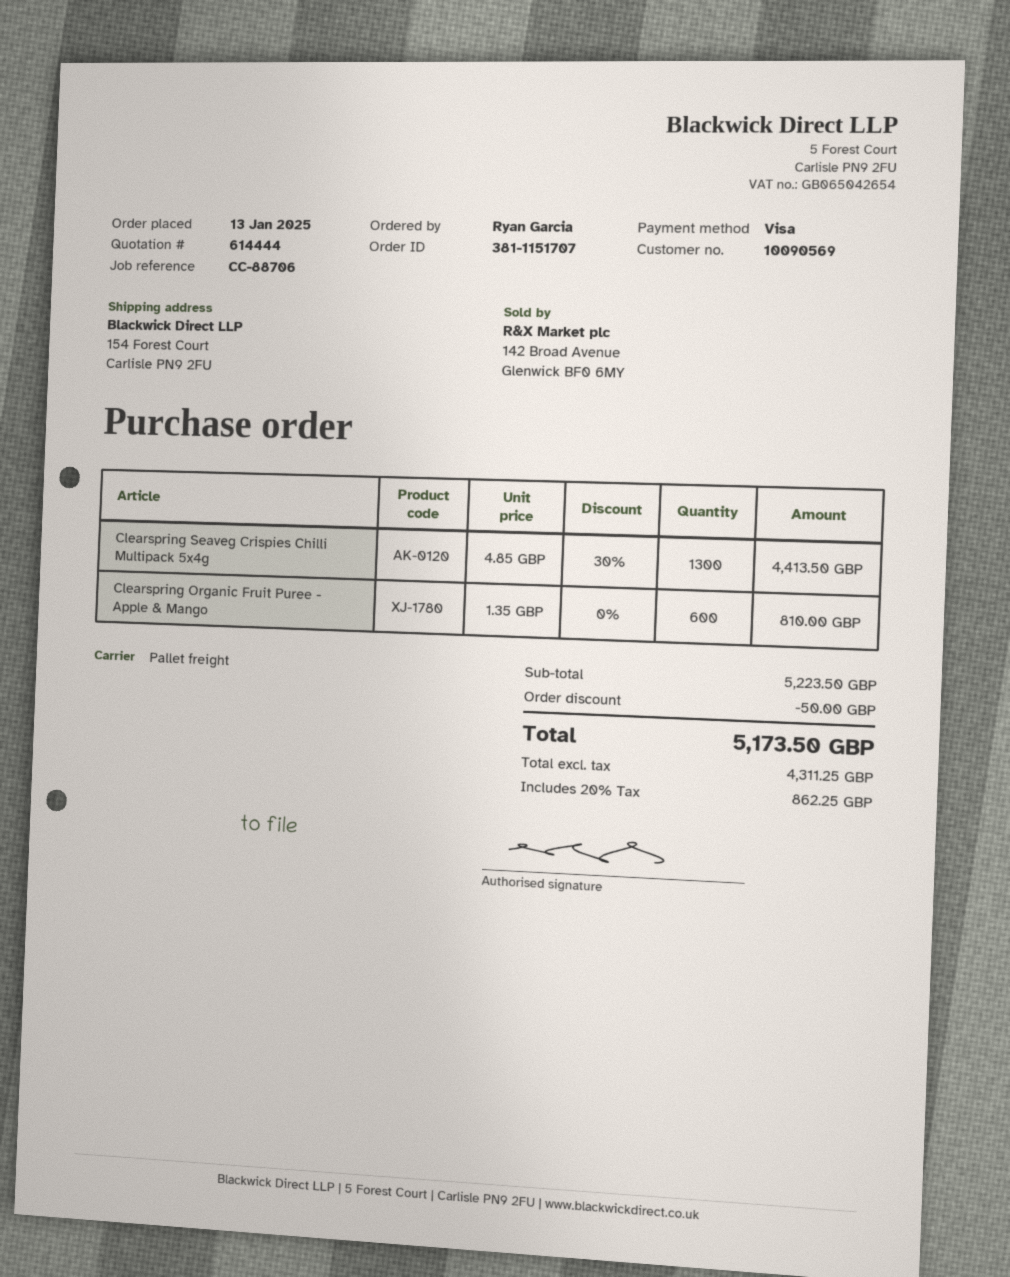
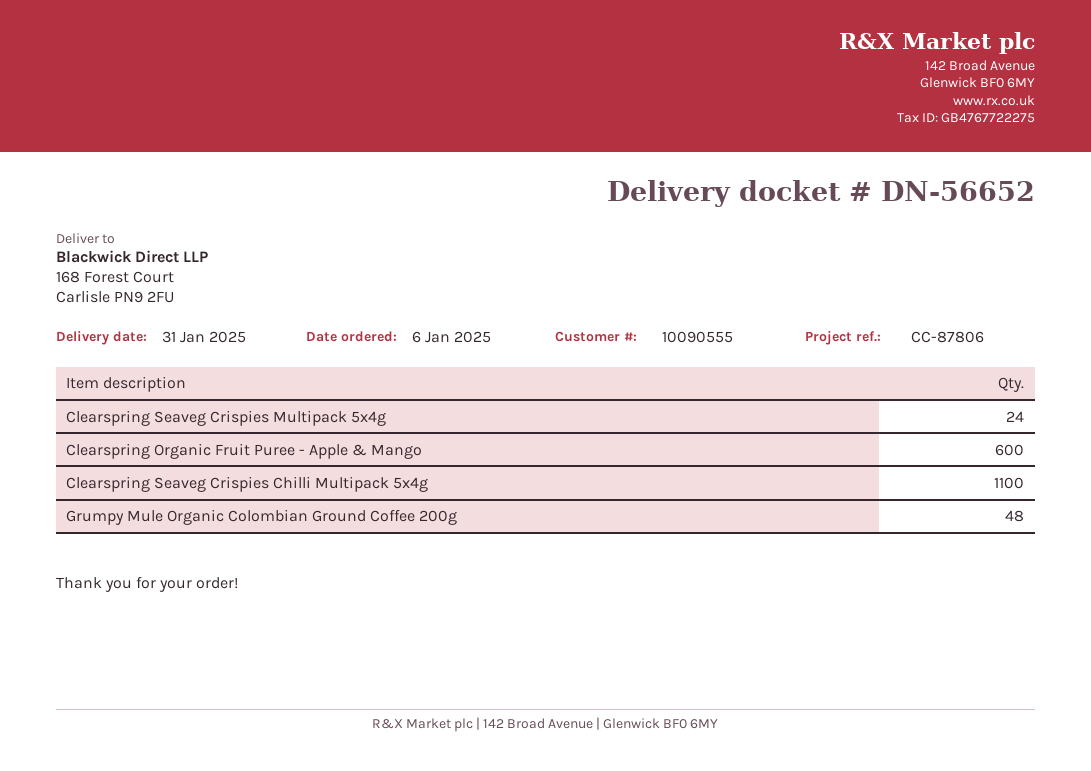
order date: 2025-01-13 -> 2025-01-06
customer number: 10090569 -> 10090555
reference: CC-88706 -> CC-87806
ship to: 154 Forest Court, Carlisle PN9 2FU -> 168 Forest Court, Carlisle PN9 2FU
Clearspring Seaveg Crispies Chilli Multipack 5x4g: 1300 -> 1100
Clearspring Seaveg Crispies Multipack 5x4g: none -> 24
Grumpy Mule Organic Colombian Ground Coffee 200g: none -> 48

